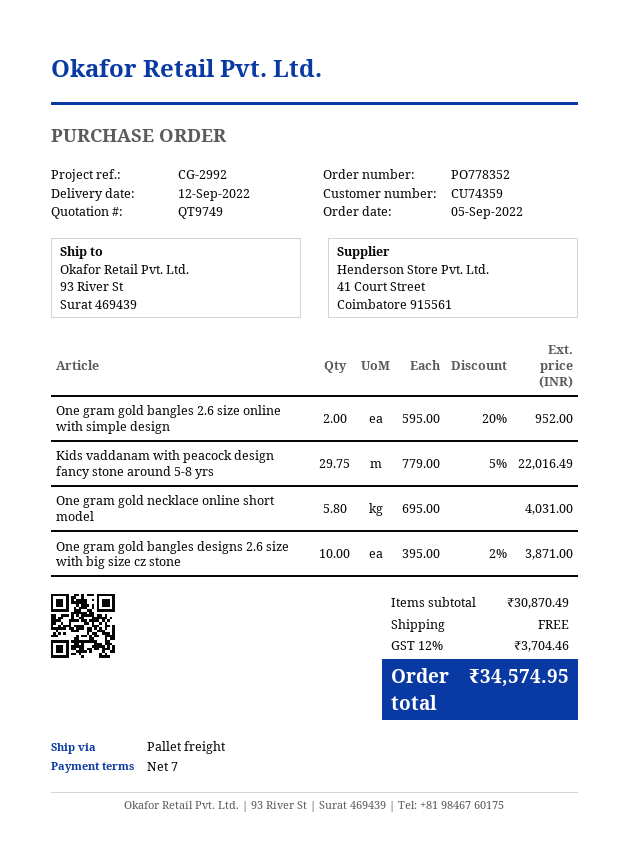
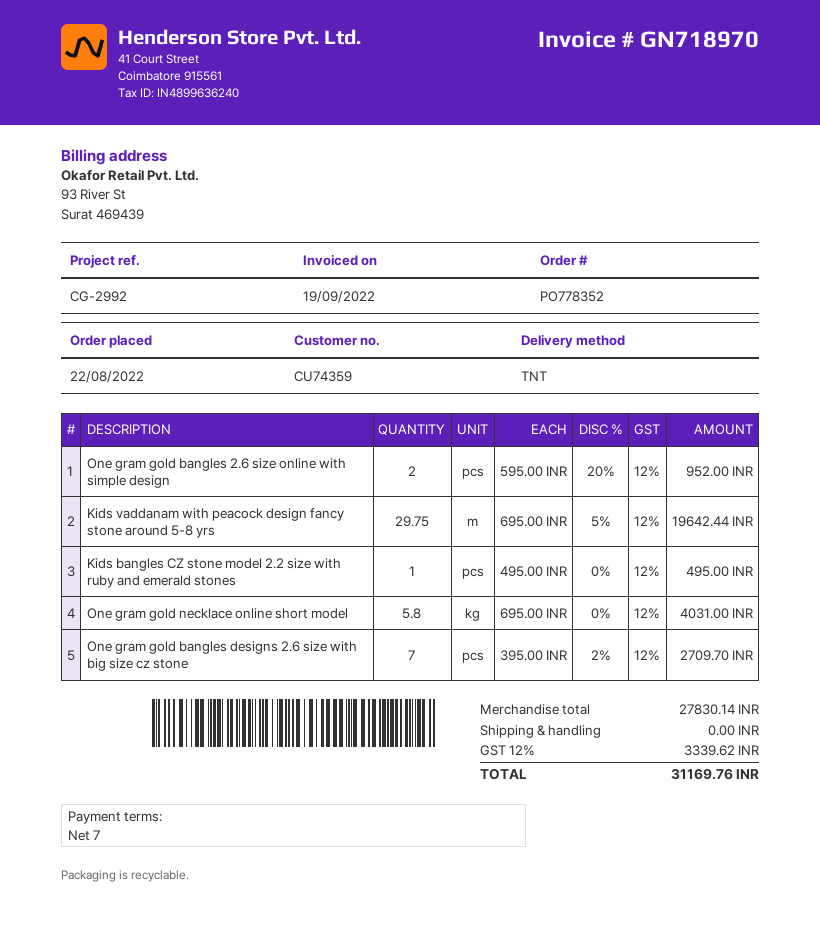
order date: 2022-09-05 -> 2022-08-22
shipping method: pallet freight -> TNT
Kids vaddanam with peacock design fancy stone around 5-8 yrs: 29.75 x 779.00 - 5% = 22016.49 -> 29.75 x 695.00 - 5% = 19642.44
One gram gold bangles designs 2.6 size with big size cz stone: 10 x 395.00 - 2% = 3871.00 -> 7 x 395.00 - 2% = 2709.70
Kids bangles CZ stone model 2.2 size with ruby and emerald stones: none -> 1 x 495.00 = 495.00
subtotal: 30870.49 -> 27830.14
tax: 12% = 3704.46 -> 12% = 3339.62
total: 34574.95 -> 31169.76

